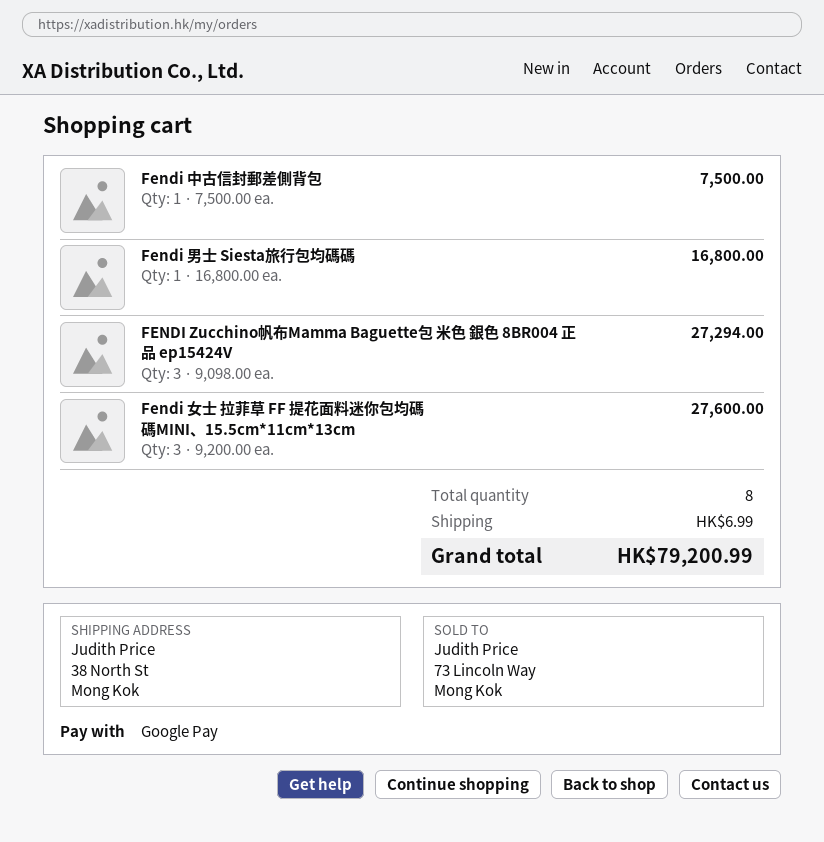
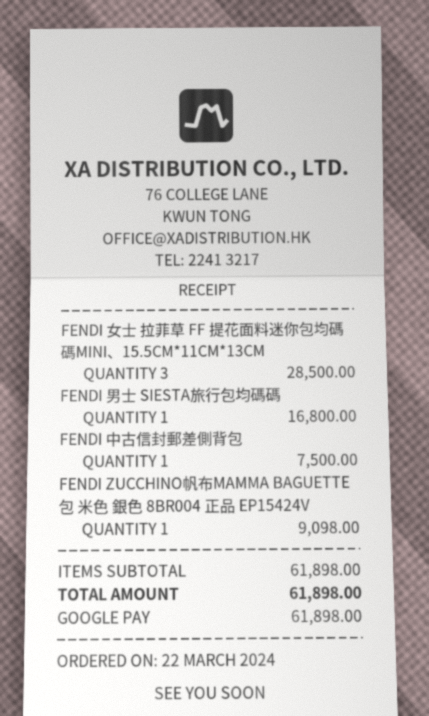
FENDI Zucchino帆布Mamma Baguette包 米色 銀色 8BR004 正品 ep15424V: 3 for 27294.00 -> 1 for 9098.00
Fendi 女士 拉菲草 FF 提花面料迷你包均碼碼MINI、15.5cm*11cm*13cm: 3 for 27600.00 -> 3 for 28500.00
shipping: 6.99 -> none
total: 79200.99 -> 61898.00

